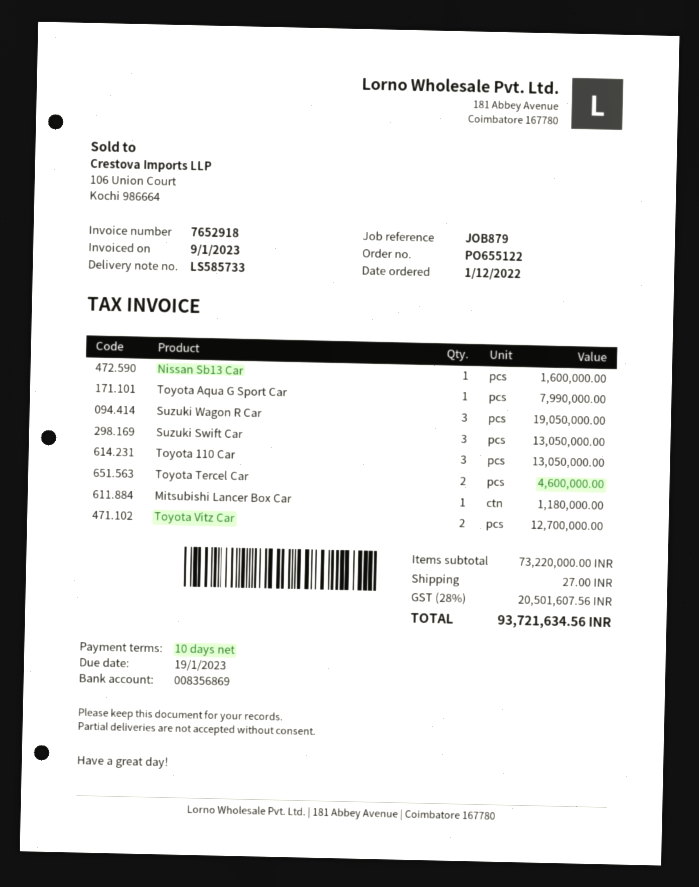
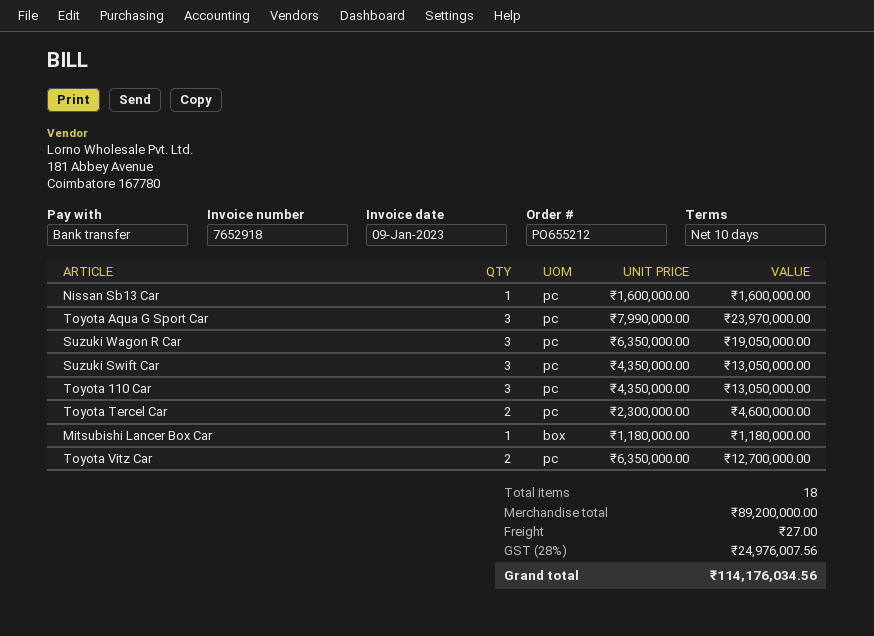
order number: PO655122 -> PO655212
Toyota Aqua G Sport Car: 1 for 7990000.00 -> 3 for 23970000.00
subtotal: 73220000.00 -> 89200000.00
tax: 28% = 20501607.56 -> 28% = 24976007.56
total: 93721634.56 -> 114176034.56

